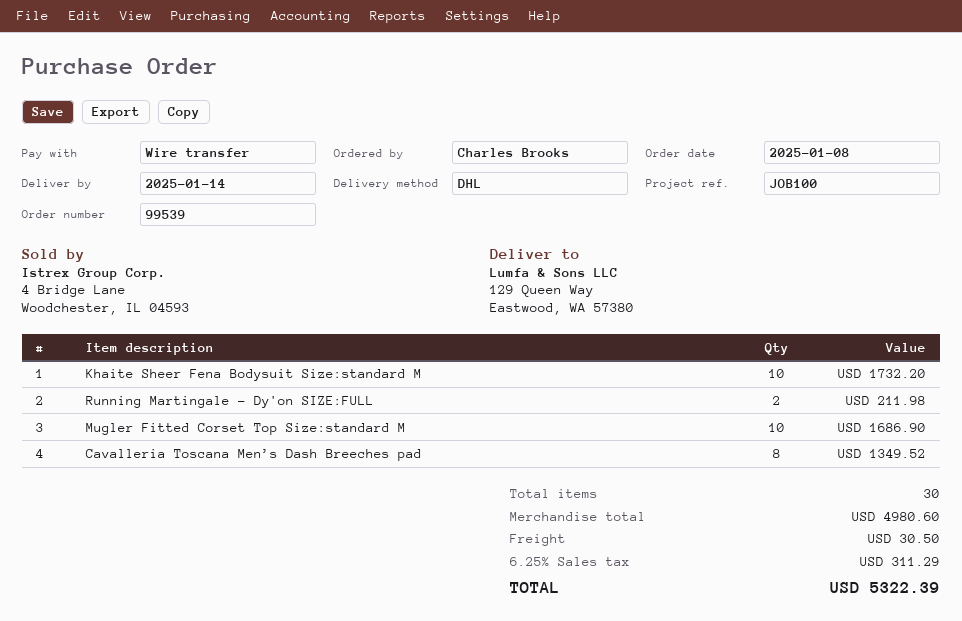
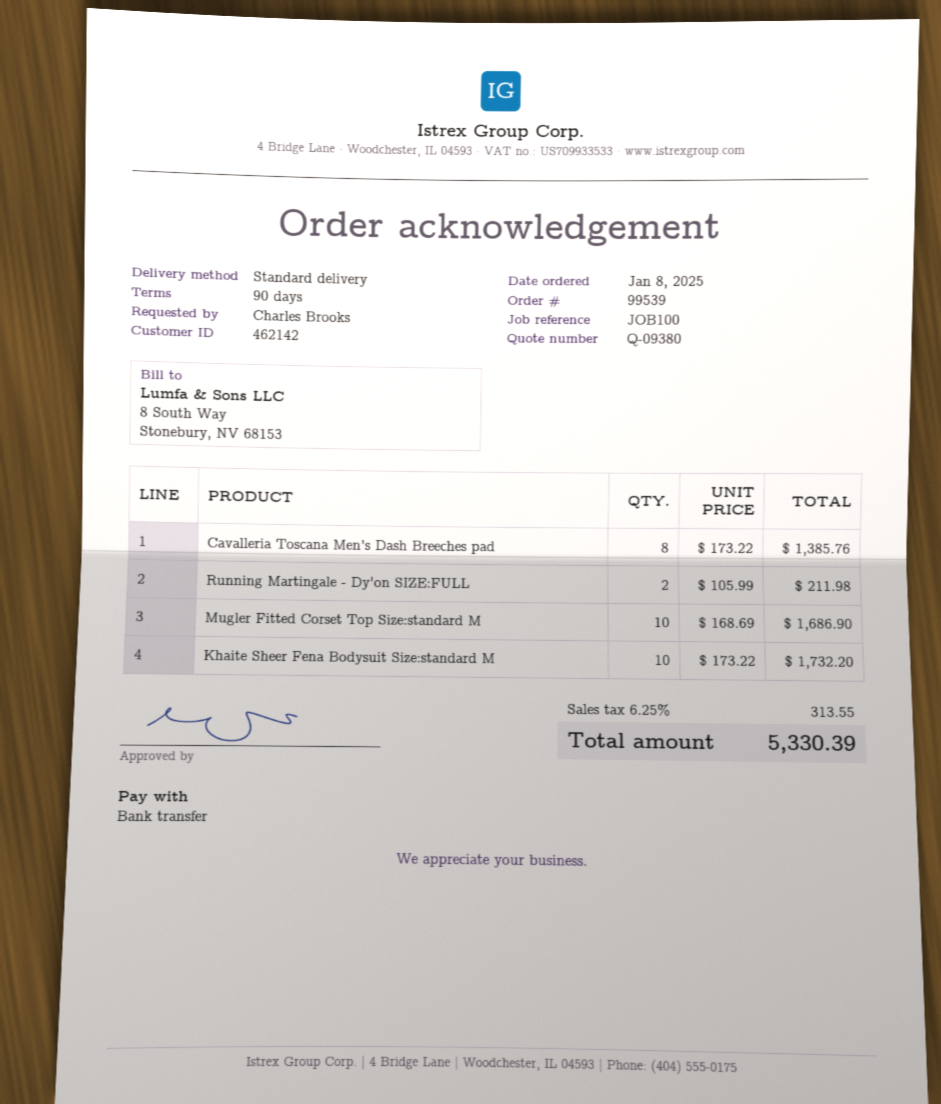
shipping method: DHL -> standard
Cavalleria Toscana Men’s Dash Breeches pad: 8 for 1349.52 -> 8 for 1385.76
shipping: 30.50 -> none
tax: 6.25% = 311.29 -> 6.25% = 313.55
total: 5322.39 -> 5330.39

